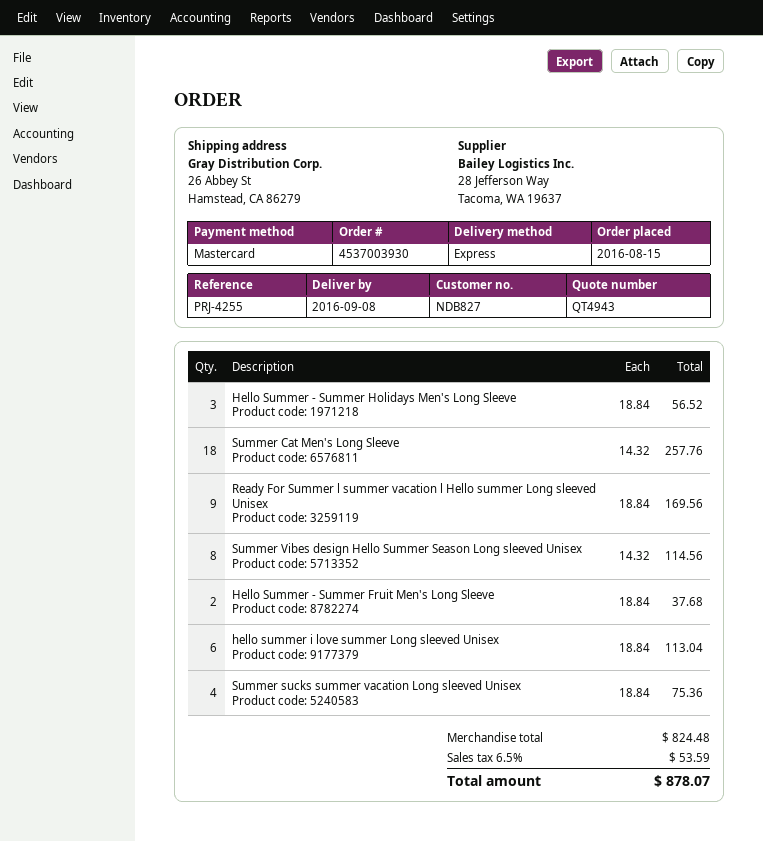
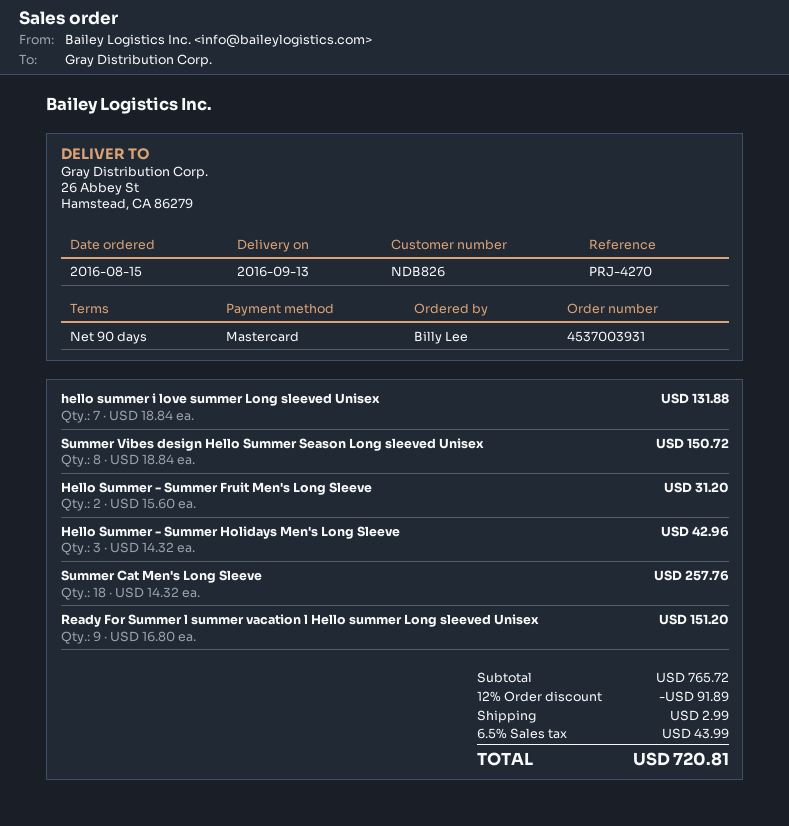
order number: 4537003930 -> 4537003931
delivery date: 2016-09-08 -> 2016-09-13
customer number: NDB827 -> NDB826
reference: PRJ-4255 -> PRJ-4270
Hello Summer - Summer Holidays Men's Long Sleeve: 3 x 18.84 = 56.52 -> 3 x 14.32 = 42.96
Ready For Summer l summer vacation l Hello summer Long sleeved Unisex: 9 x 18.84 = 169.56 -> 9 x 16.80 = 151.20
Summer Vibes design Hello Summer Season Long sleeved Unisex: 8 x 14.32 = 114.56 -> 8 x 18.84 = 150.72
Hello Summer - Summer Fruit Men's Long Sleeve: 2 x 18.84 = 37.68 -> 2 x 15.60 = 31.20
hello summer i love summer Long sleeved Unisex: 6 x 18.84 = 113.04 -> 7 x 18.84 = 131.88
Summer sucks summer vacation Long sleeved Unisex: 4 x 18.84 = 75.36 -> none
subtotal: 824.48 -> 765.72
discount: none -> 12% = 91.89
shipping: none -> 2.99
tax: 6.5% = 53.59 -> 6.5% = 43.99
total: 878.07 -> 720.81

